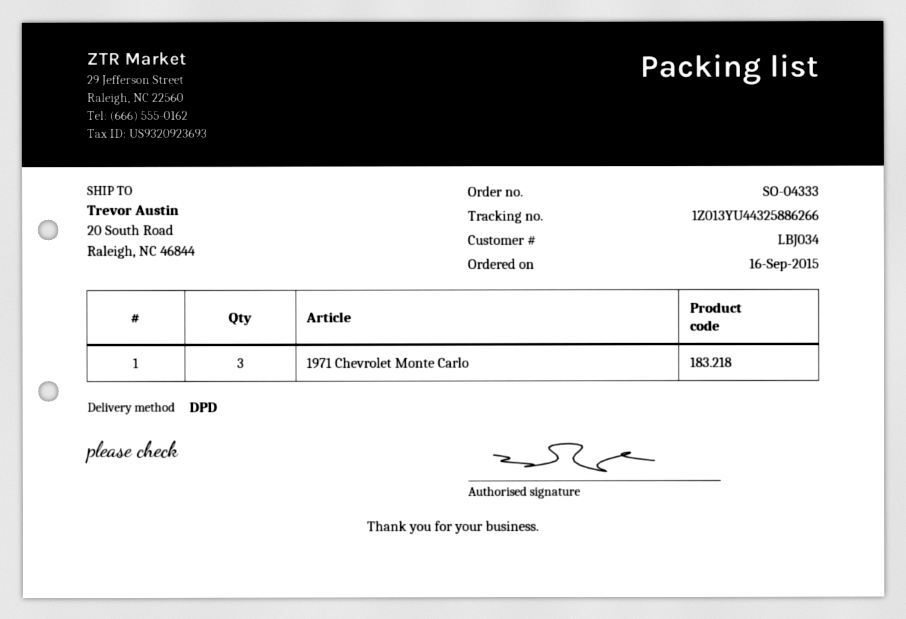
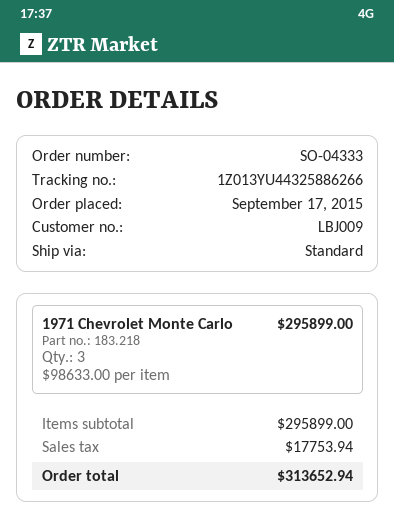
order date: 2015-09-16 -> 2015-09-17
customer number: LBJ034 -> LBJ009
shipping method: DPD -> standard

